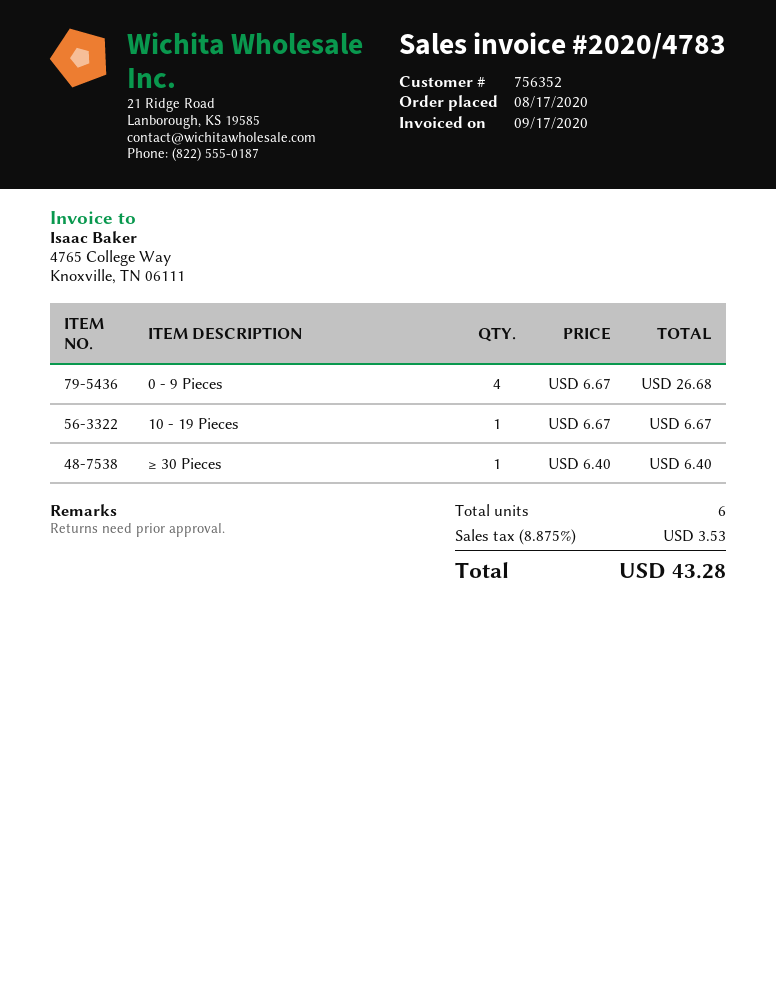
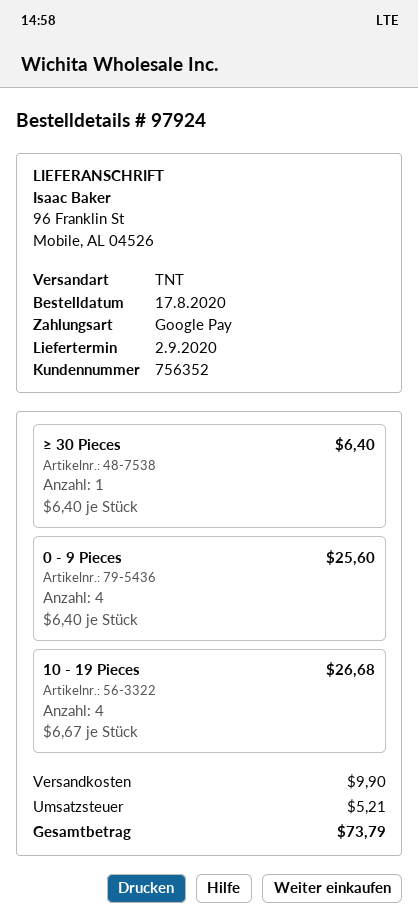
0 - 9 Pieces: 4 x 6.67 = 26.68 -> 4 x 6.40 = 25.60
10 - 19 Pieces: 1 x 6.67 = 6.67 -> 4 x 6.67 = 26.68
shipping: none -> 9.90
tax: 3.53 -> 5.21
total: 43.28 -> 73.79

